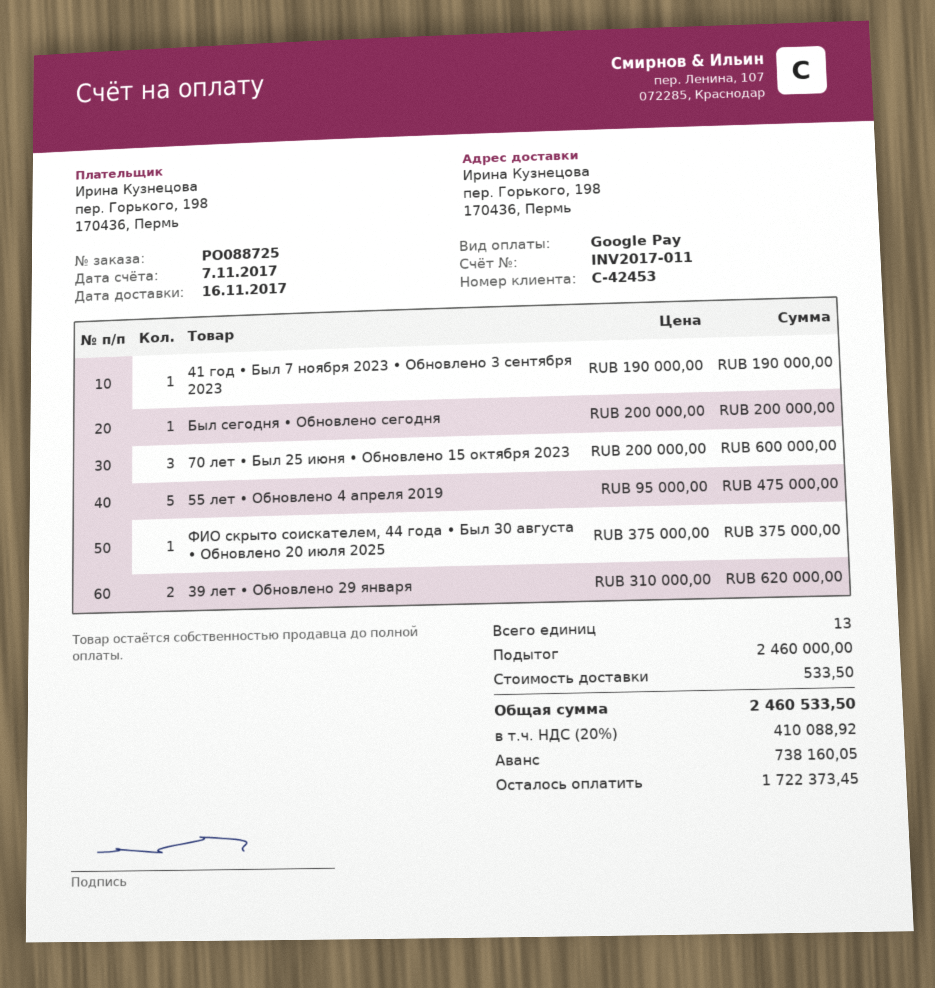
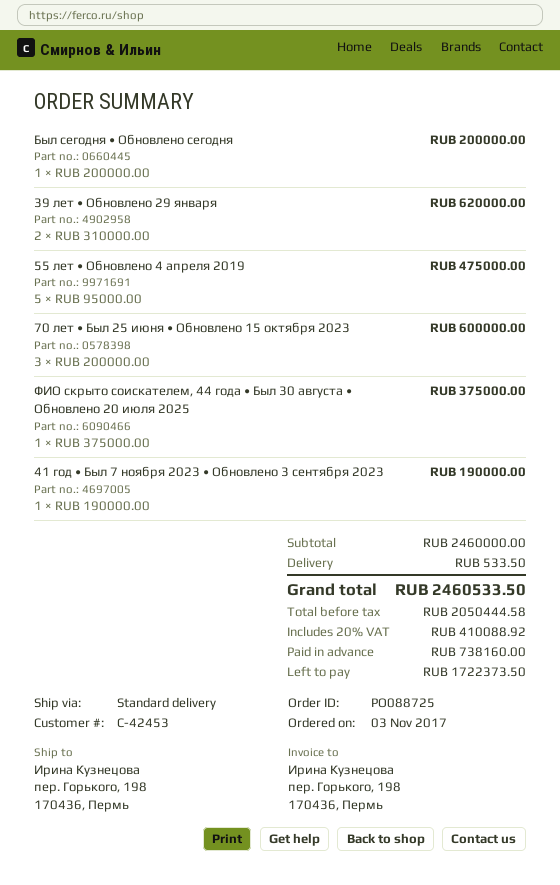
deposit: 738160.05 -> 738160.00
balance: 1722373.45 -> 1722373.50

